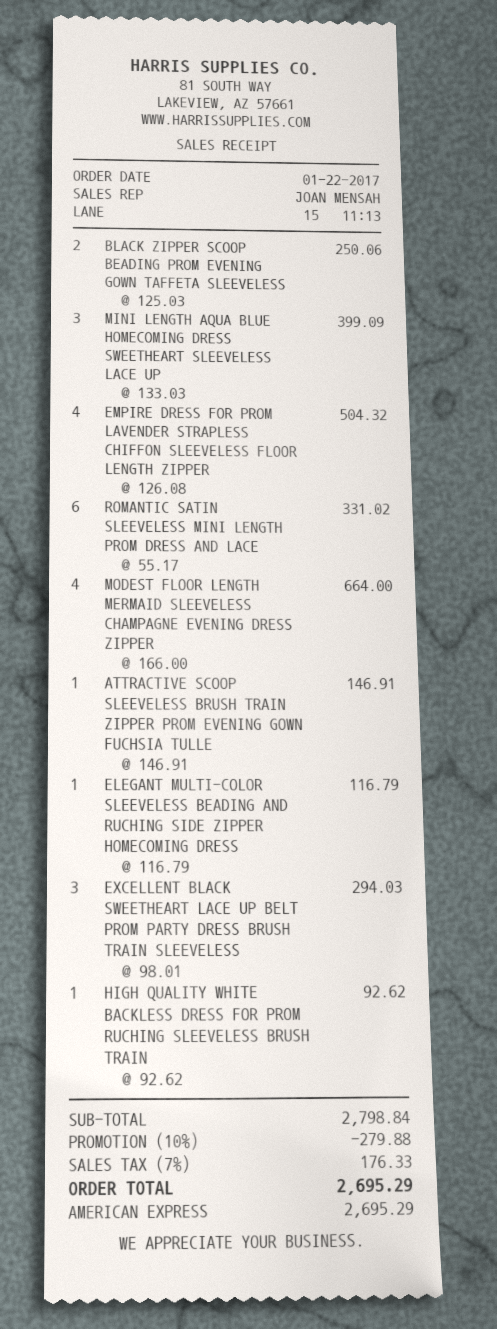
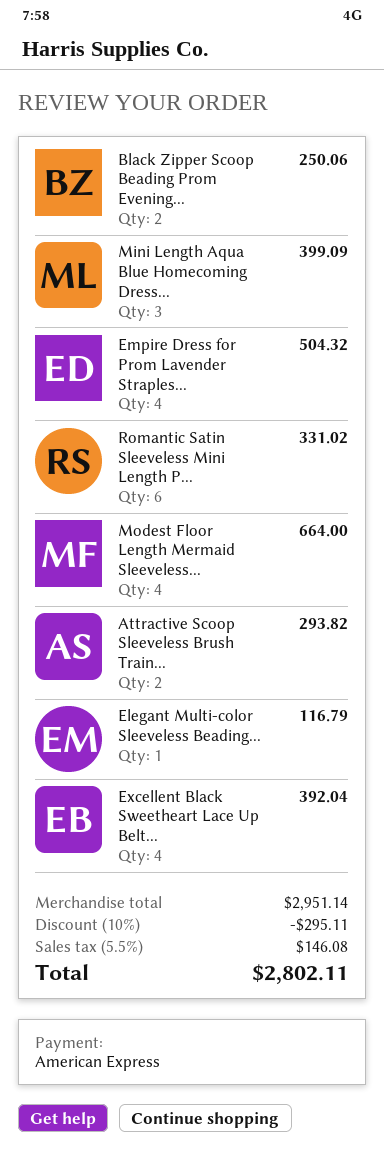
ATTRACTIVE SCOOP SLEEVELESS BRUSH TRAIN ZIPPER PROM EVENING GOWN FUCHSIA TULLE: 1 for 146.91 -> 2 for 293.82
EXCELLENT BLACK SWEETHEART LACE UP BELT PROM PARTY DRESS BRUSH TRAIN SLEEVELESS: 3 for 294.03 -> 4 for 392.04
HIGH QUALITY WHITE BACKLESS DRESS FOR PROM RUCHING SLEEVELESS BRUSH TRAIN: 1 for 92.62 -> none
subtotal: 2798.84 -> 2951.14
discount: 10% = 279.88 -> 10% = 295.11
tax: 7% = 176.33 -> 5.5% = 146.08
total: 2695.29 -> 2802.11

